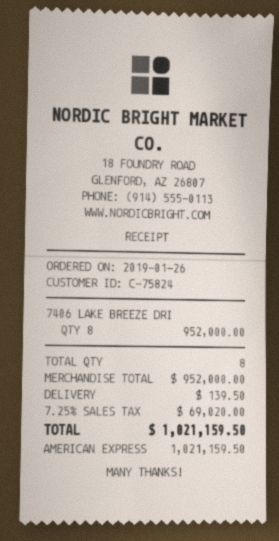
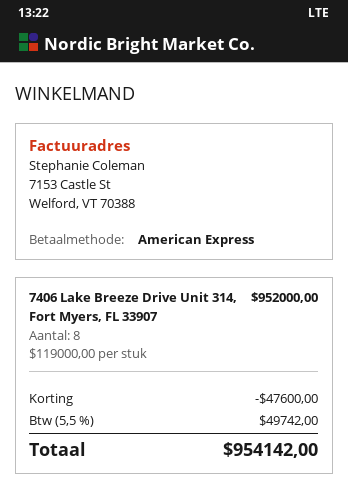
discount: none -> 47600.00
shipping: 139.50 -> none
tax: 7.25% = 69020.00 -> 5.5% = 49742.00
total: 1021159.50 -> 954142.00

